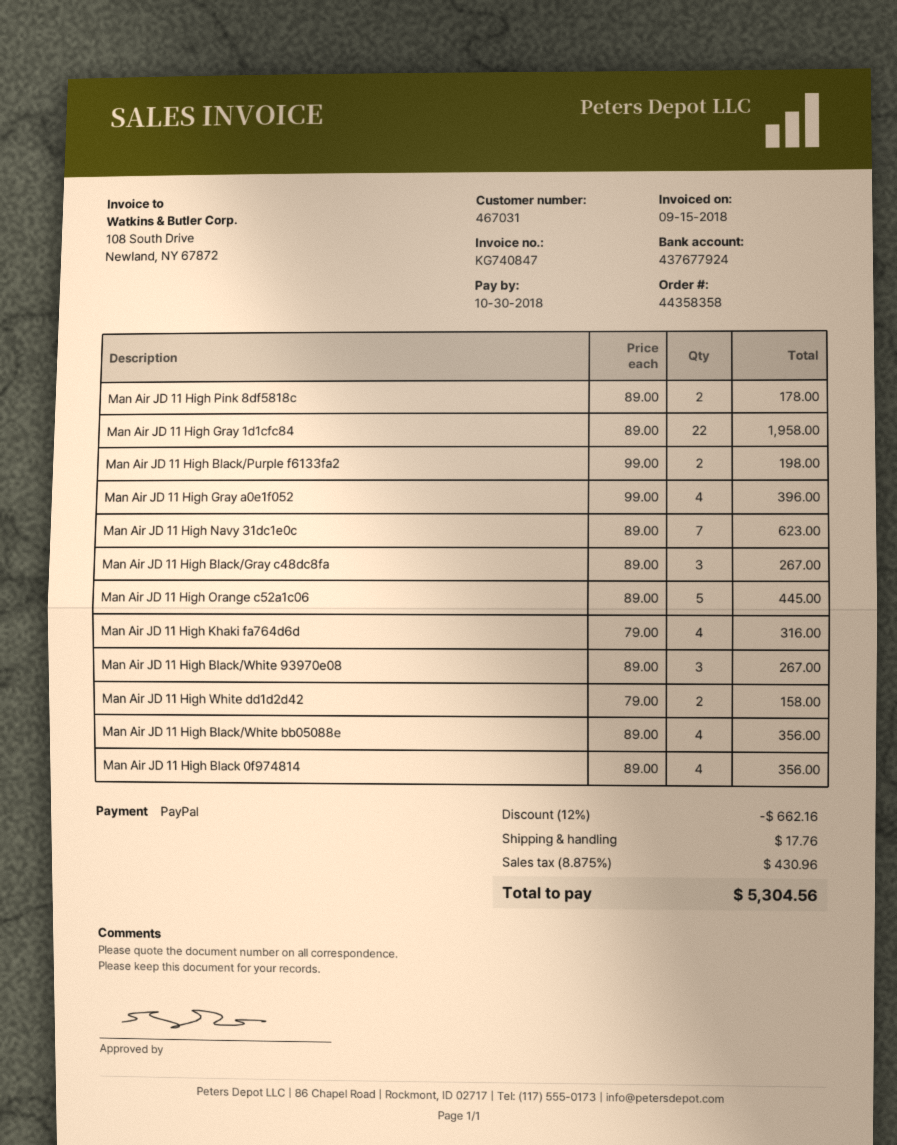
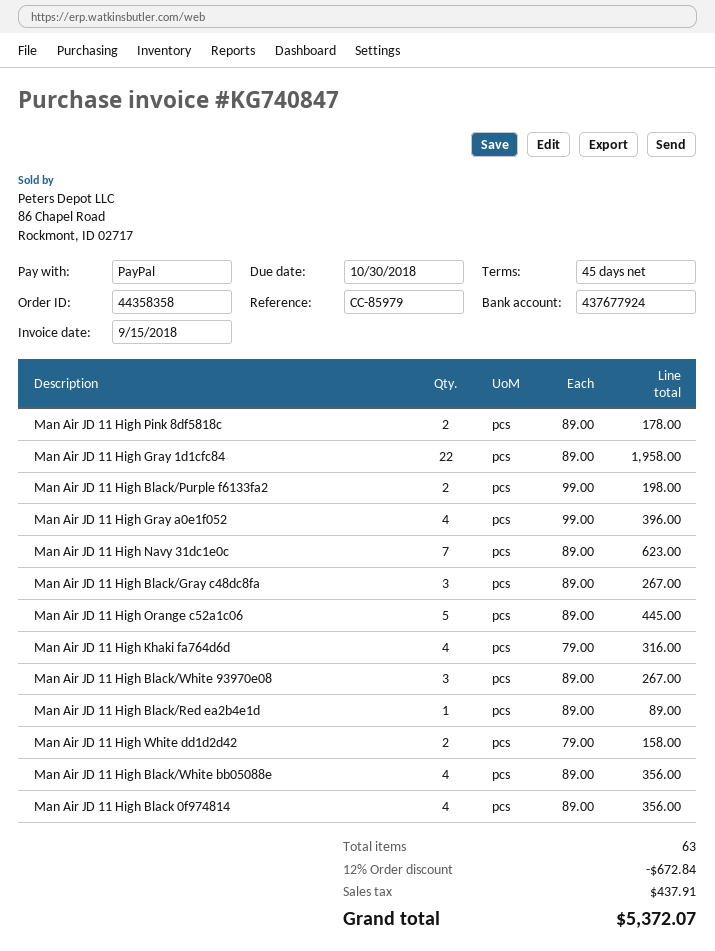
Man Air JD 11 High Black/Red ea2b4e1d: none -> 1 x 89.00 = 89.00
discount: 12% = 662.16 -> 12% = 672.84
shipping: 17.76 -> none
tax: 430.96 -> 437.91
total: 5304.56 -> 5372.07

